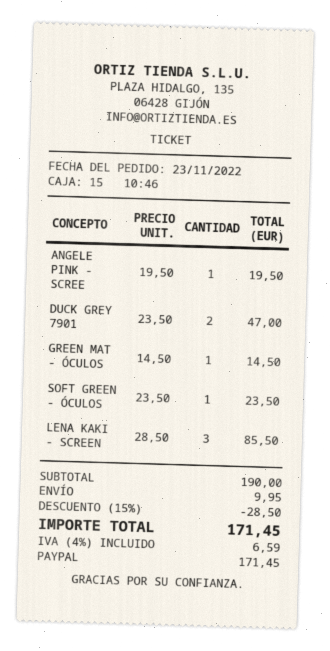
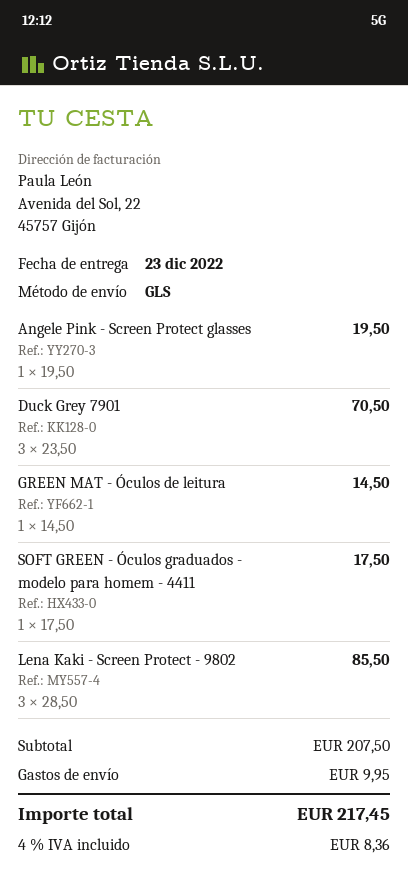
DUCK GREY 7901: 2 x 23.50 = 47.00 -> 3 x 23.50 = 70.50
SOFT GREEN - ÓCULOS: 1 x 23.50 = 23.50 -> 1 x 17.50 = 17.50
subtotal: 190.00 -> 207.50
discount: 15% = 28.50 -> none
tax: 4% = 6.59 -> 4% = 8.36
total: 171.45 -> 217.45

